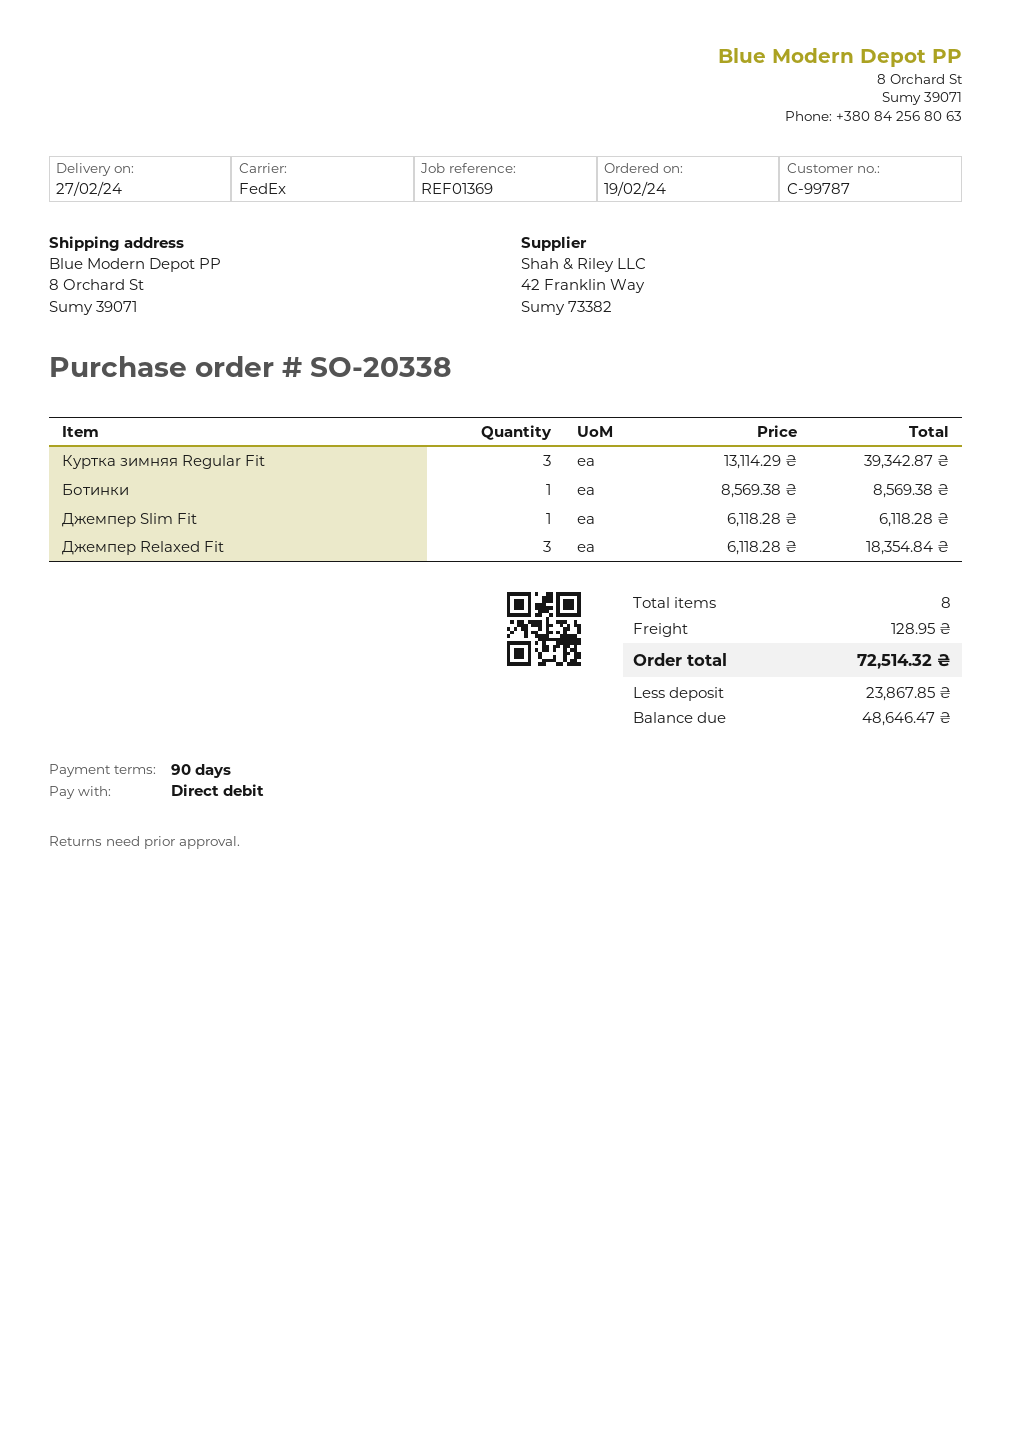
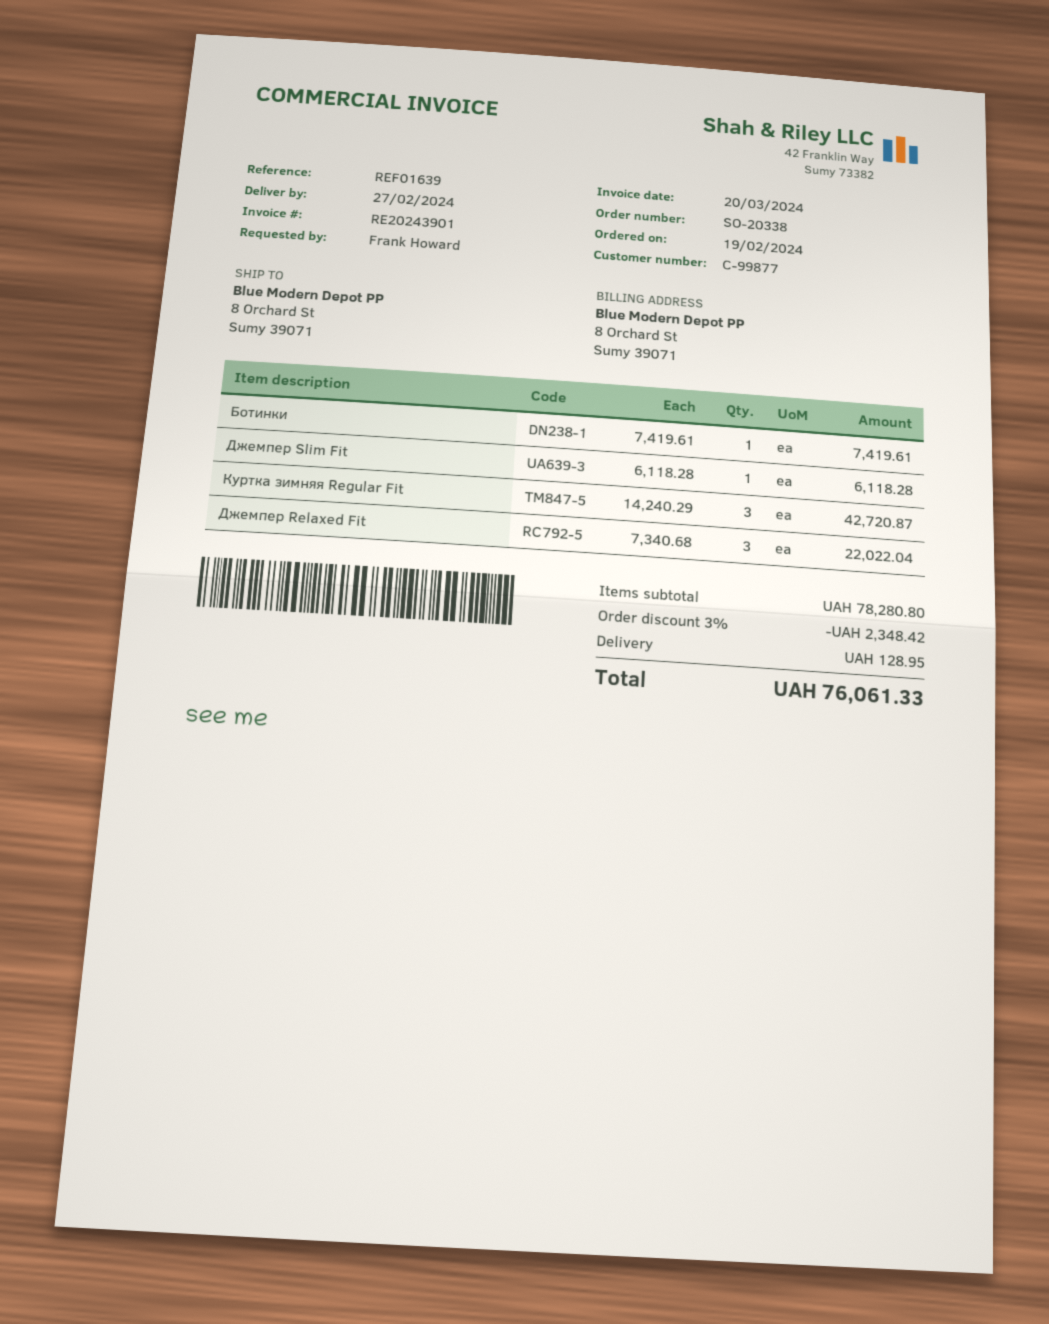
customer number: C-99787 -> C-99877
reference: REF01369 -> REF01639
Куртка зимняя Regular Fit: 3 x 13114.29 = 39342.87 -> 3 x 14240.29 = 42720.87
Ботинки: 1 x 8569.38 = 8569.38 -> 1 x 7419.61 = 7419.61
Джемпер Relaxed Fit: 3 x 6118.28 = 18354.84 -> 3 x 7340.68 = 22022.04
discount: none -> 3% = 2348.42
total: 72514.32 -> 76061.33

